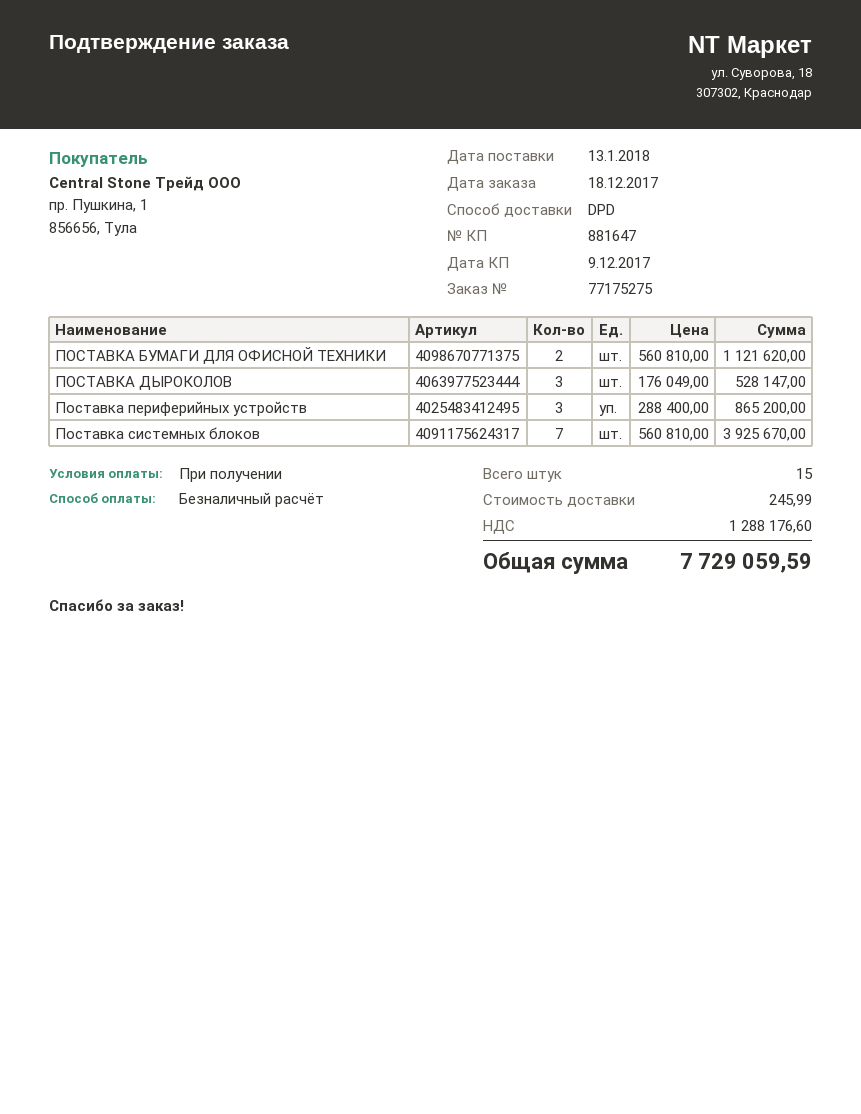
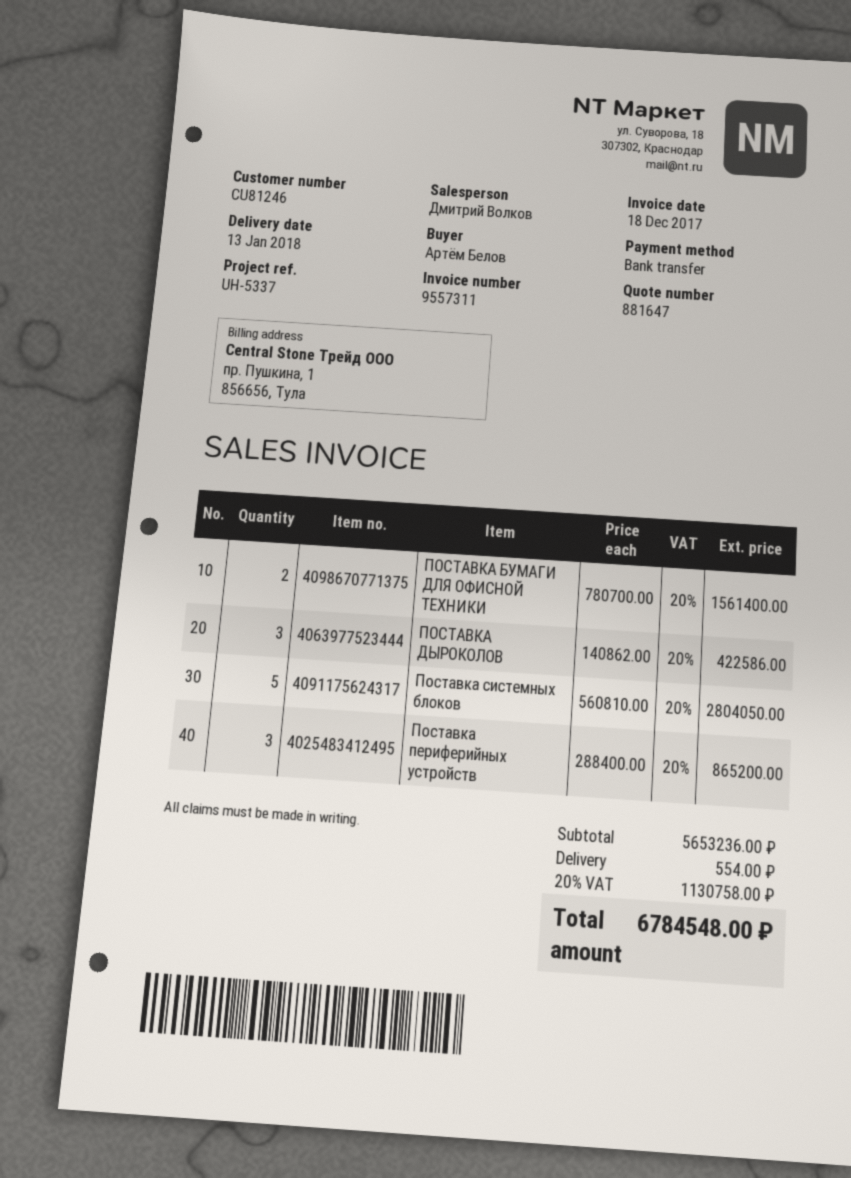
ПОСТАВКА БУМАГИ ДЛЯ ОФИСНОЙ ТЕХНИКИ: 2 x 560810.00 = 1121620.00 -> 2 x 780700.00 = 1561400.00
ПОСТАВКА ДЫРОКОЛОВ: 3 x 176049.00 = 528147.00 -> 3 x 140862.00 = 422586.00
Поставка системных блоков: 7 x 560810.00 = 3925670.00 -> 5 x 560810.00 = 2804050.00
shipping: 245.99 -> 554.00
tax: 1288176.60 -> 1130758.00
total: 7729059.59 -> 6784548.00

